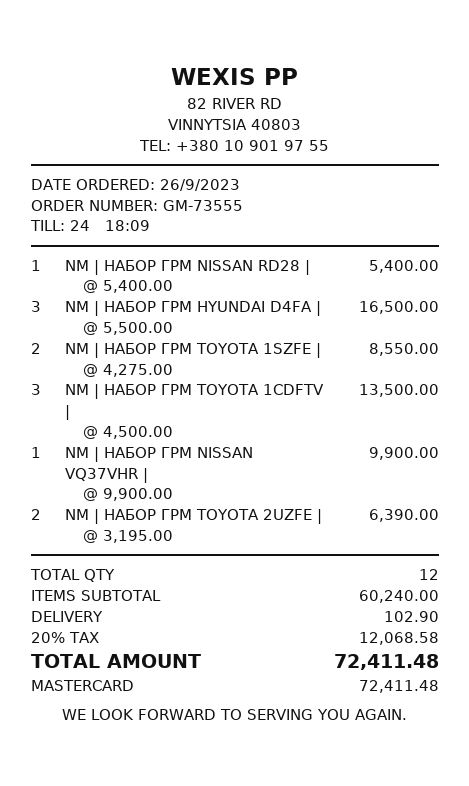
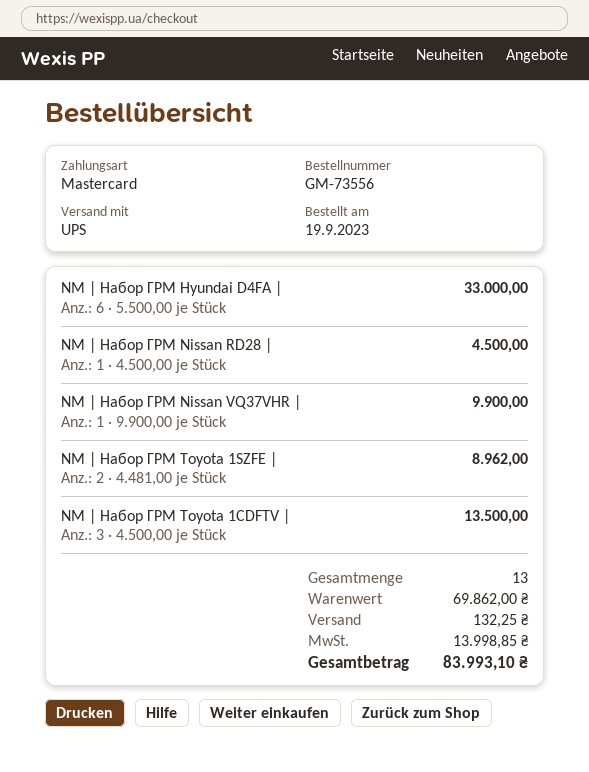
order number: GM-73555 -> GM-73556
order date: 2023-09-26 -> 2023-09-19
NM | НАБОР ГРМ NISSAN RD28 |: 1 x 5400.00 = 5400.00 -> 1 x 4500.00 = 4500.00
NM | НАБОР ГРМ HYUNDAI D4FA |: 3 x 5500.00 = 16500.00 -> 6 x 5500.00 = 33000.00
NM | НАБОР ГРМ TOYOTA 1SZFE |: 2 x 4275.00 = 8550.00 -> 2 x 4481.00 = 8962.00
NM | НАБОР ГРМ TOYOTA 2UZFE |: 2 x 3195.00 = 6390.00 -> none
total quantity: 12 -> 13
subtotal: 60240.00 -> 69862.00
shipping: 102.90 -> 132.25
tax: 12068.58 -> 13998.85
total: 72411.48 -> 83993.10

